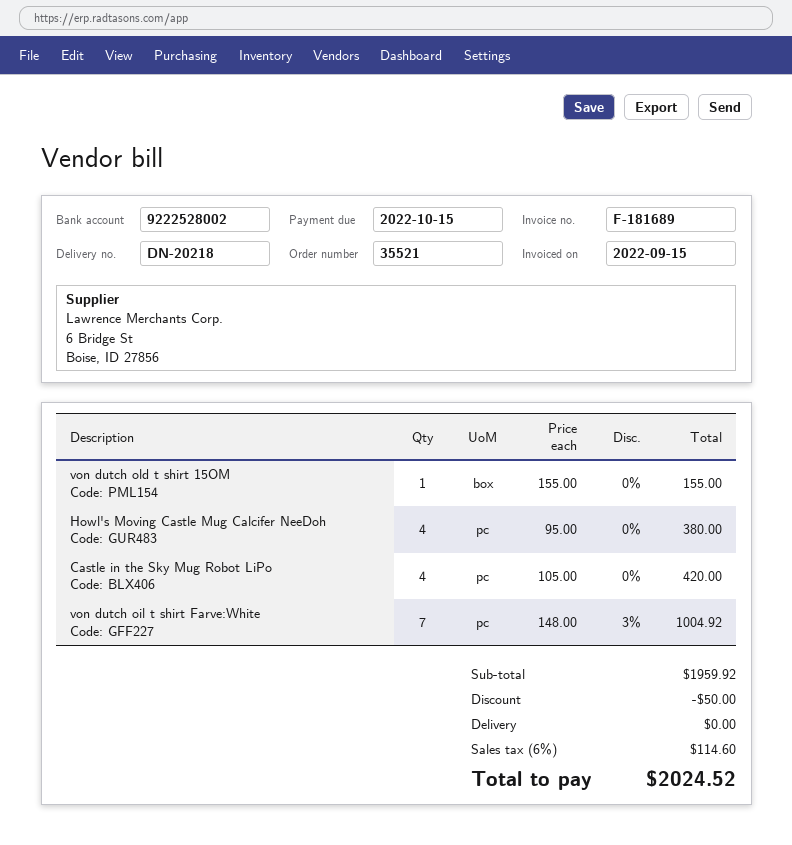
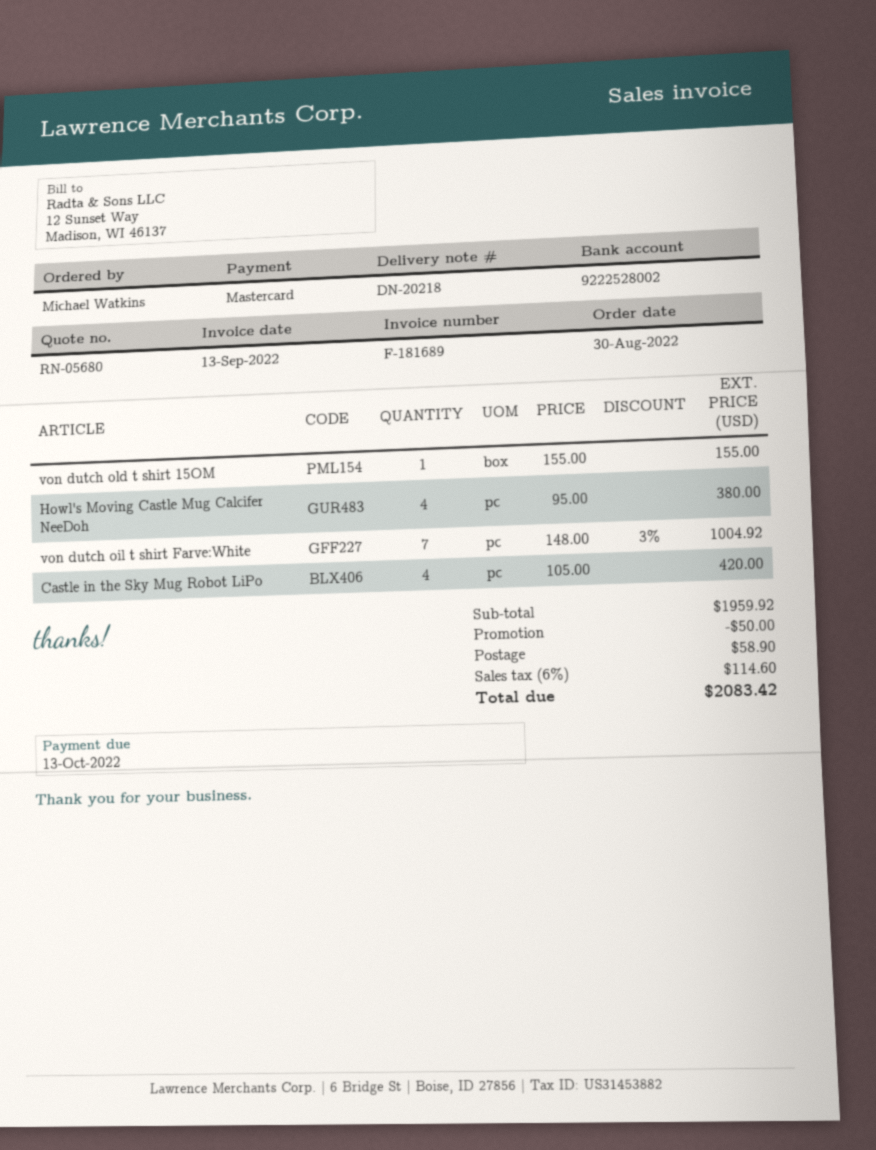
invoice date: 2022-09-15 -> 2022-09-13
due date: 2022-10-15 -> 2022-10-13
shipping: 0.00 -> 58.90
total: 2024.52 -> 2083.42

